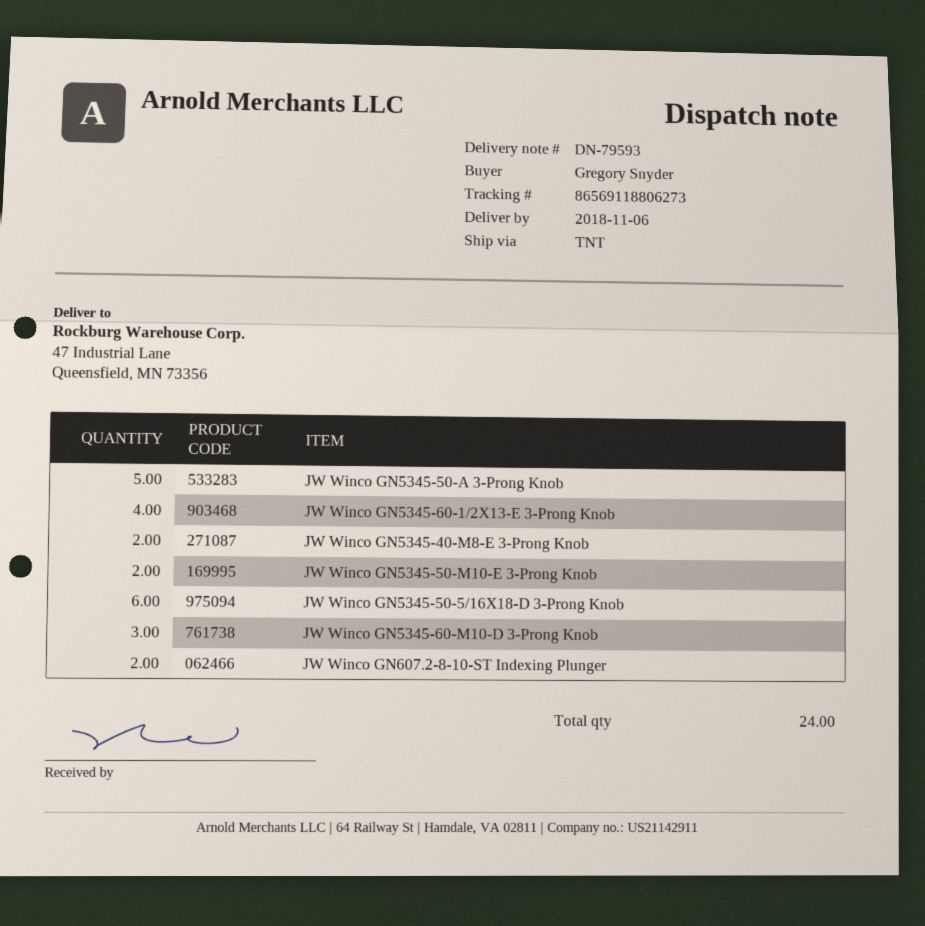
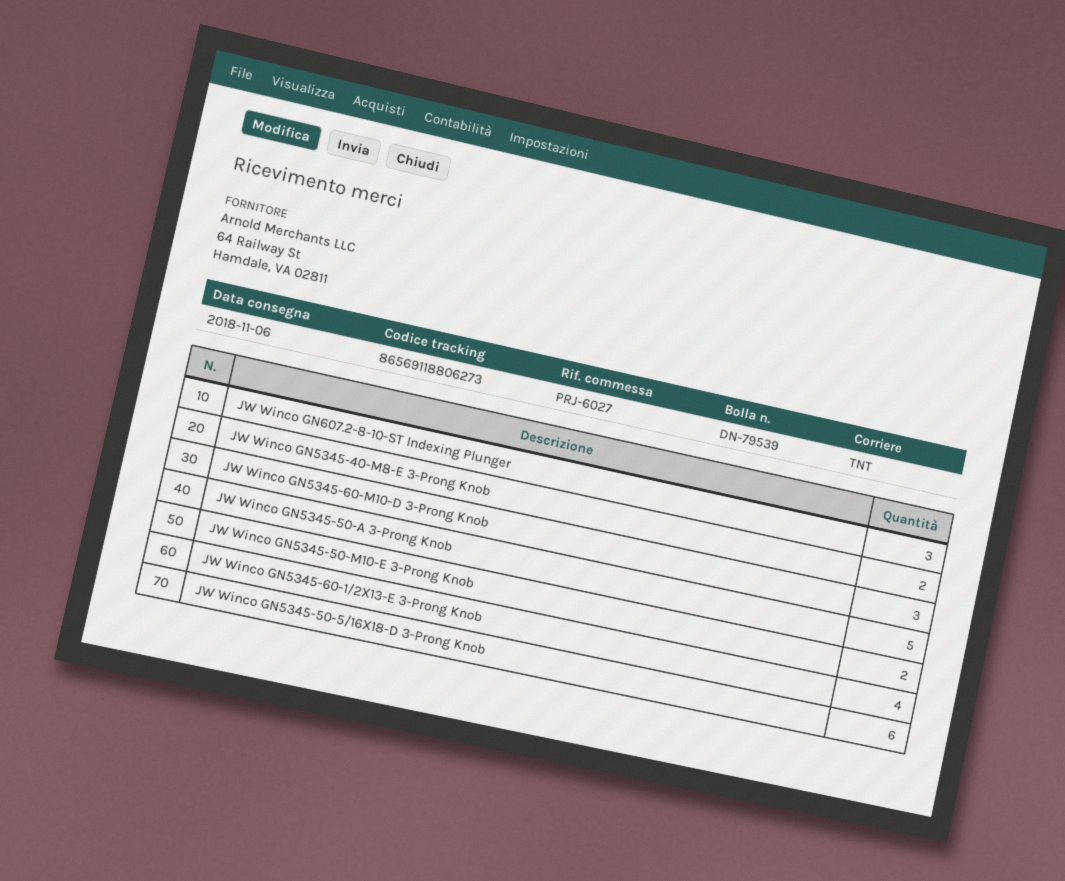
delivery note number: DN-79593 -> DN-79539
JW Winco GN607.2-8-10-ST Indexing Plunger: 2 -> 3

